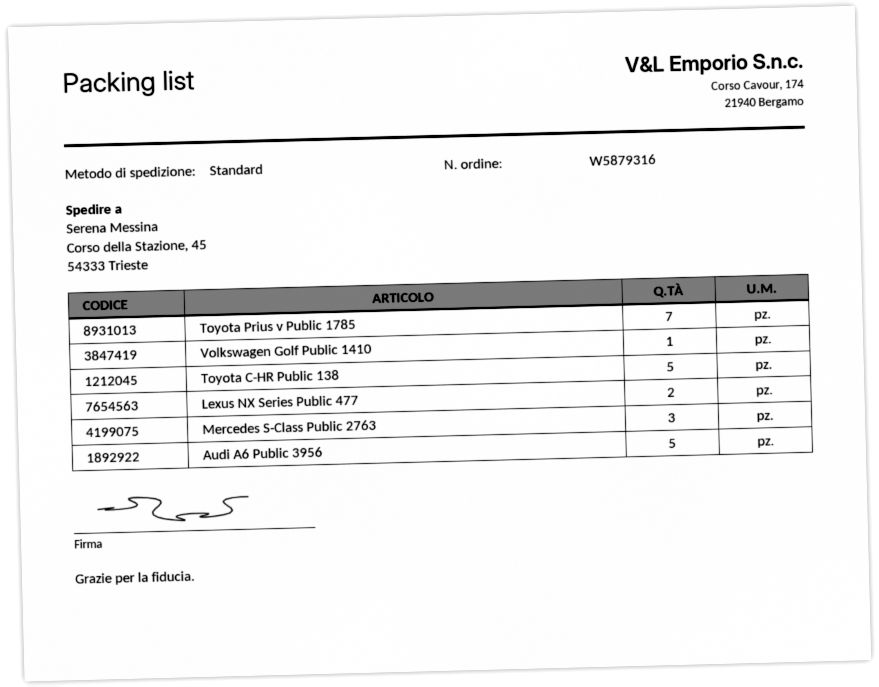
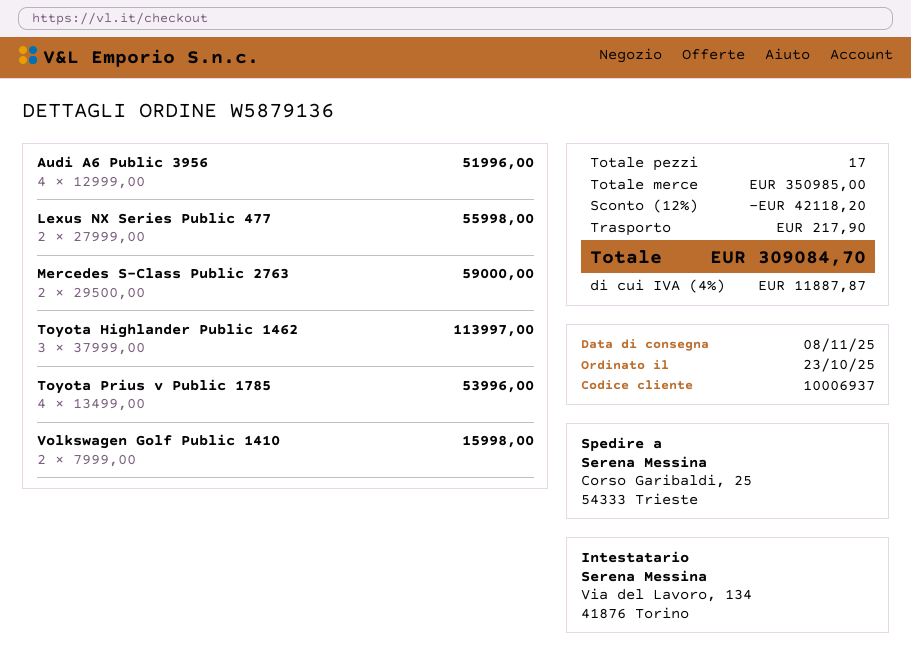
order number: W5879316 -> W5879136
ship to: Corso della Stazione, 45, 54333 Trieste -> Corso Garibaldi, 25, 54333 Trieste
Toyota Prius v Public 1785: 7 -> 4
Volkswagen Golf Public 1410: 1 -> 2
Toyota C-HR Public 138: 5 -> none
Mercedes S-Class Public 2763: 3 -> 2
Audi A6 Public 3956: 5 -> 4
Toyota Highlander Public 1462: none -> 3

